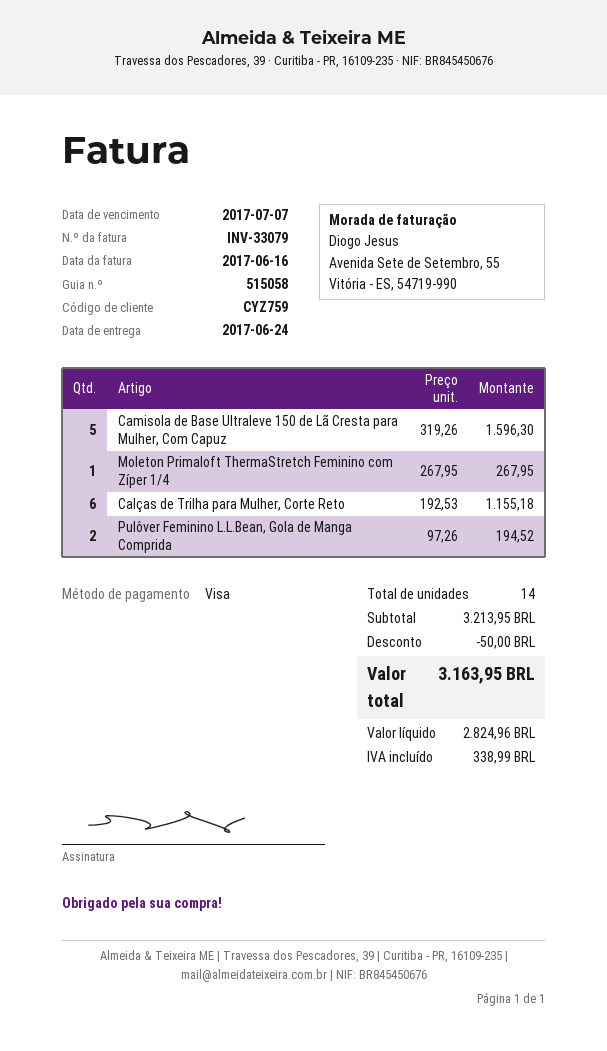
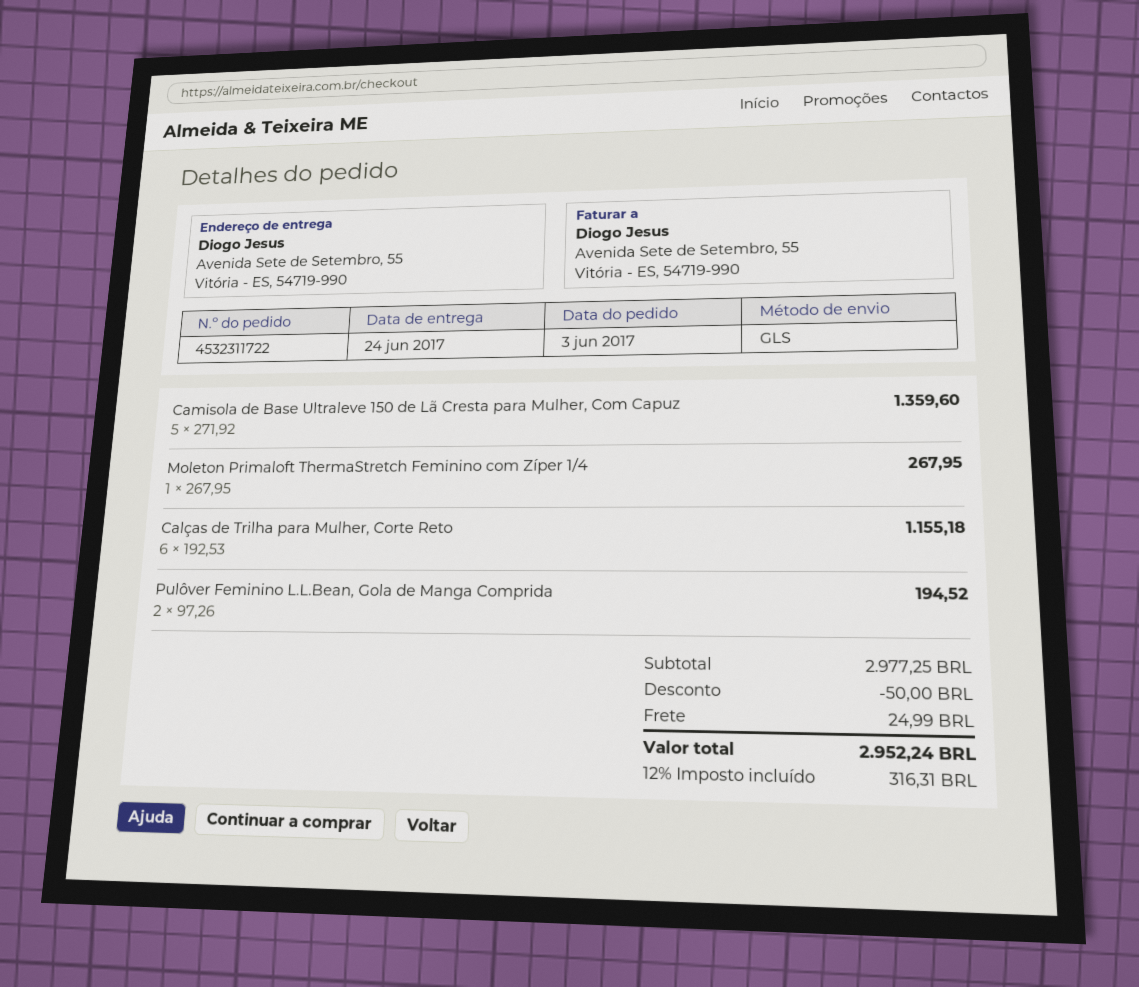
Camisola de Base Ultraleve 150 de Lã Cresta para Mulher, Com Capuz: 5 x 319.26 = 1596.30 -> 5 x 271.92 = 1359.60
subtotal: 3213.95 -> 2977.25
shipping: none -> 24.99
tax: 338.99 -> 316.31
total: 3163.95 -> 2952.24

